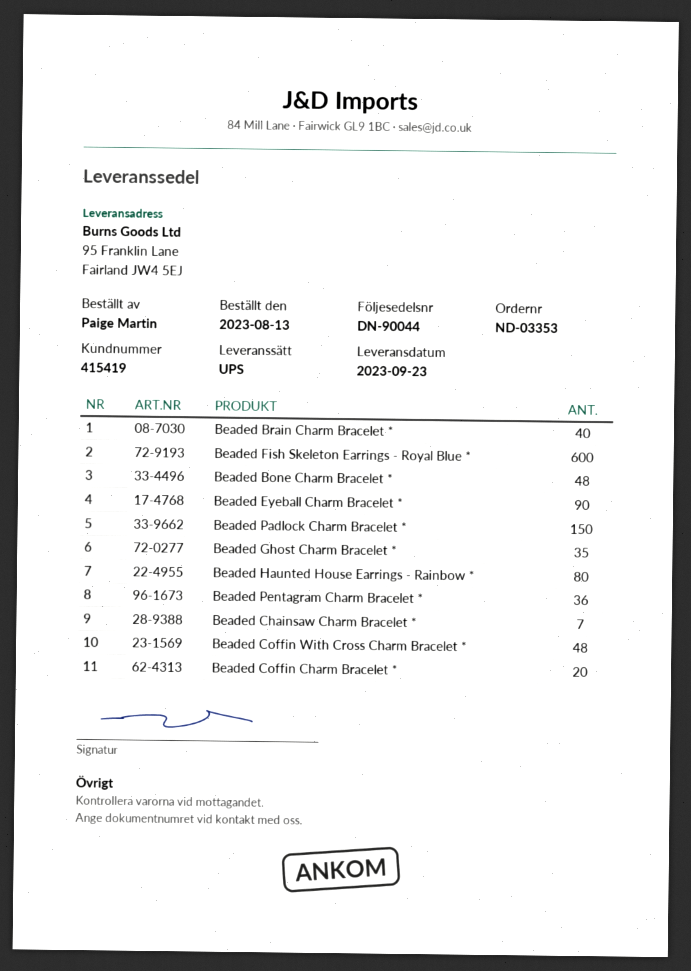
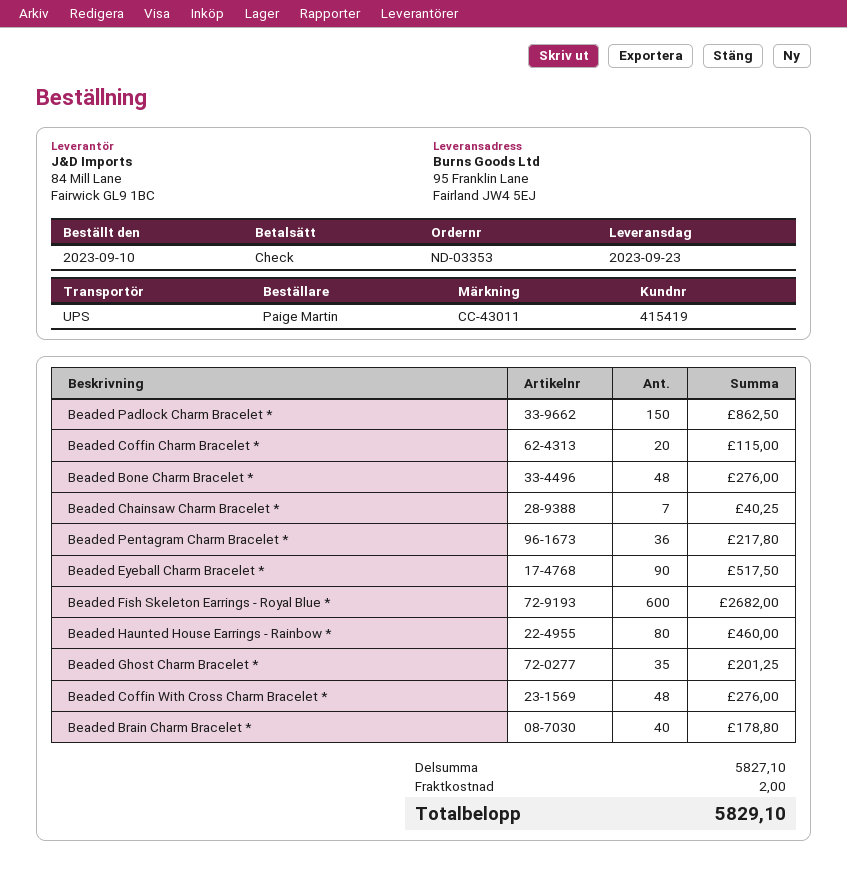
order date: 2023-08-13 -> 2023-09-10

